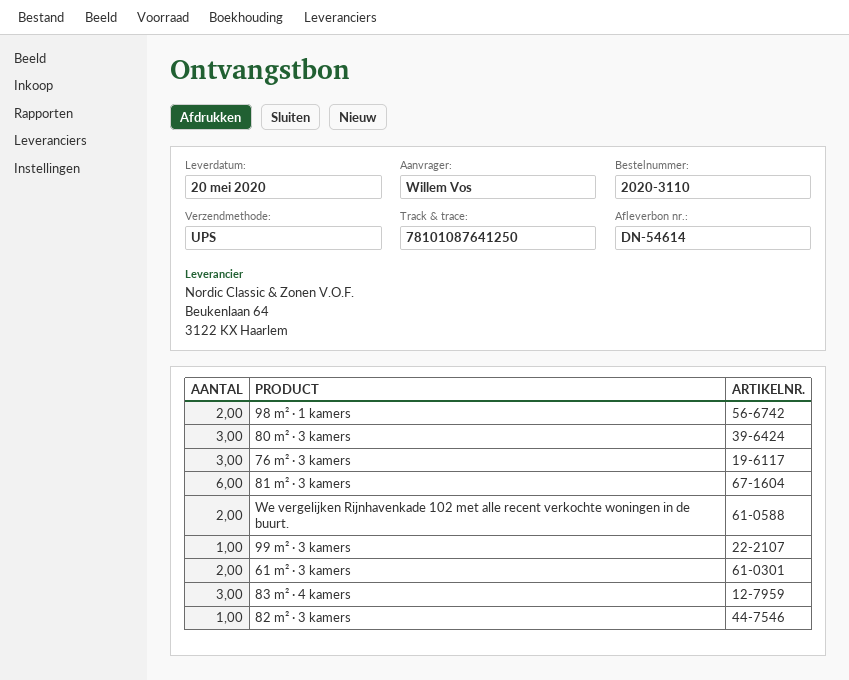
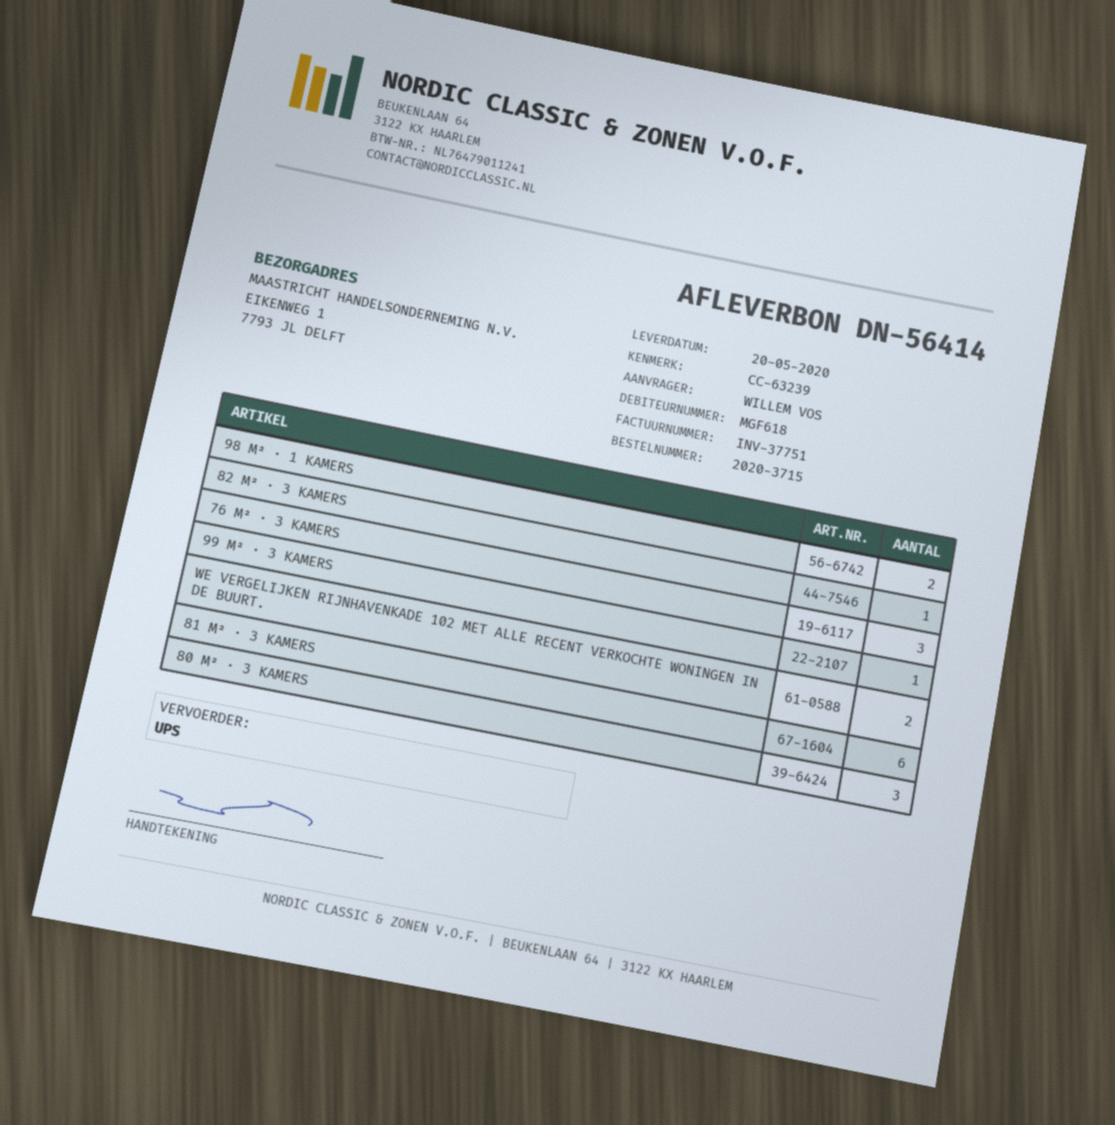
order number: 2020-3110 -> 2020-3715
delivery note number: DN-54614 -> DN-56414
61 m² · 3 kamers: 2 -> none
83 m² · 4 kamers: 3 -> none

